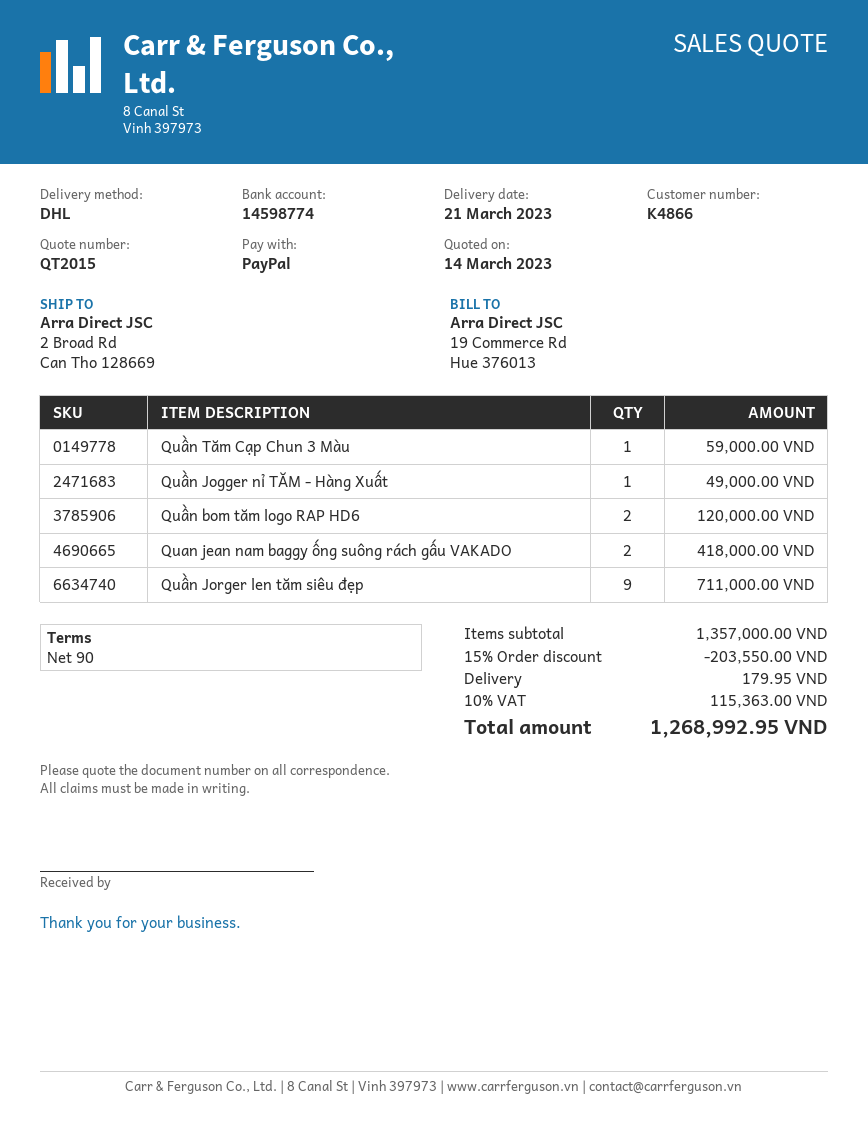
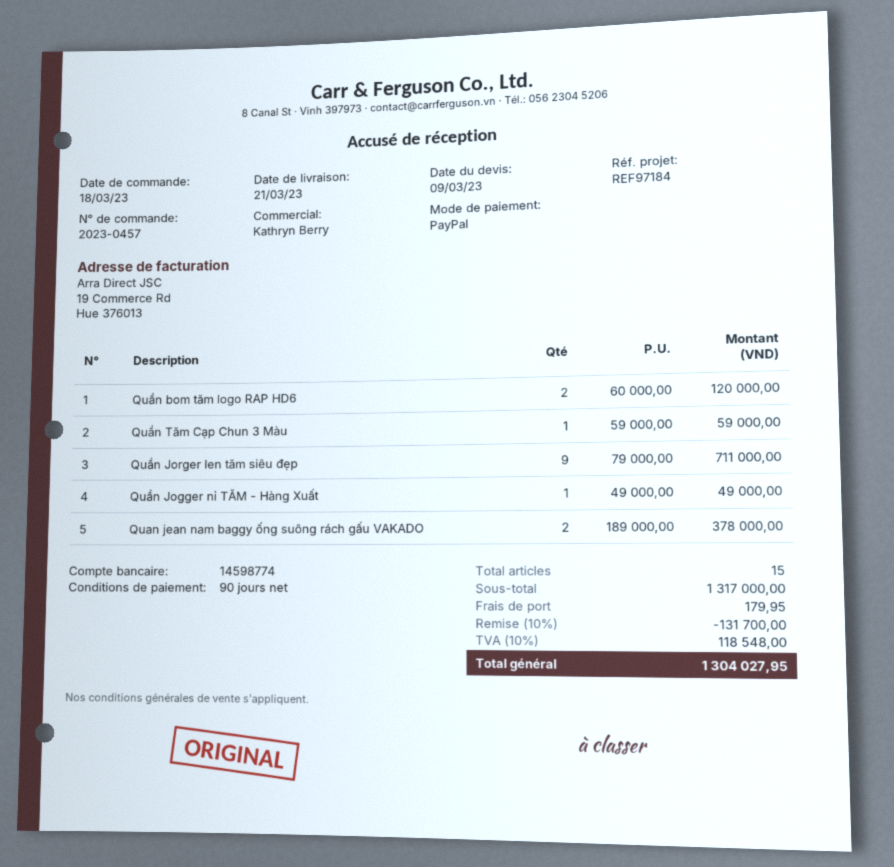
quote date: 2023-03-14 -> 2023-03-09
Quan jean nam baggy ống suông rách gấu VAKADO: 2 for 418000.00 -> 2 for 378000.00
subtotal: 1357000.00 -> 1317000.00
discount: 15% = 203550.00 -> 10% = 131700.00
tax: 10% = 115363.00 -> 10% = 118548.00
total: 1268992.95 -> 1304027.95

